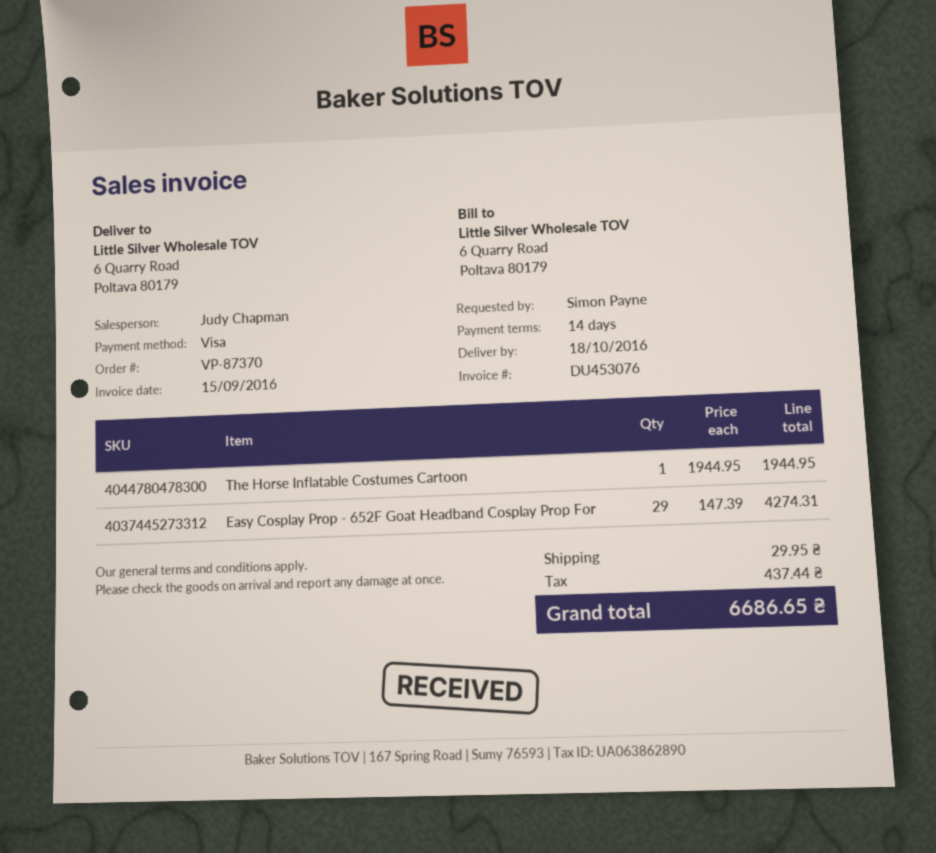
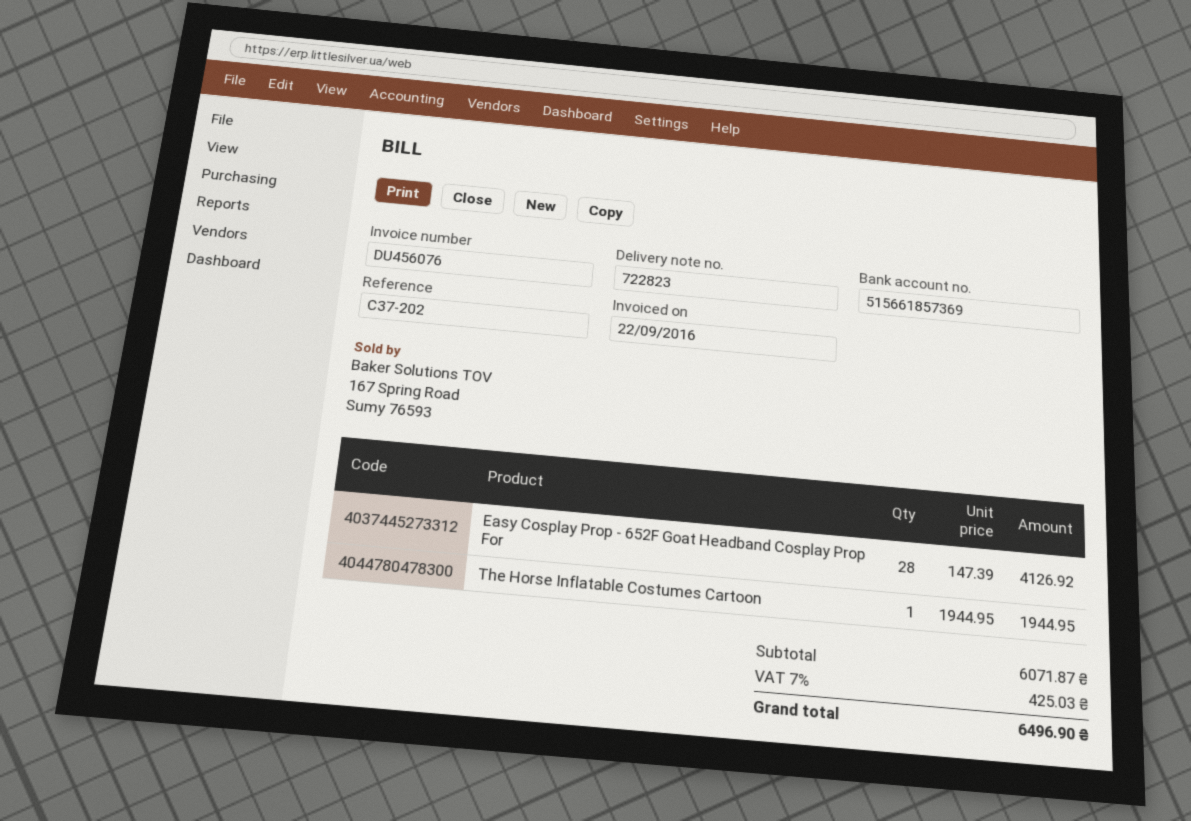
invoice number: DU453076 -> DU456076
invoice date: 2016-09-15 -> 2016-09-22
Easy Cosplay Prop - 652F Goat Headband Cosplay Prop For: 29 x 147.39 = 4274.31 -> 28 x 147.39 = 4126.92
shipping: 29.95 -> none
tax: 437.44 -> 425.03
total: 6686.65 -> 6496.90

